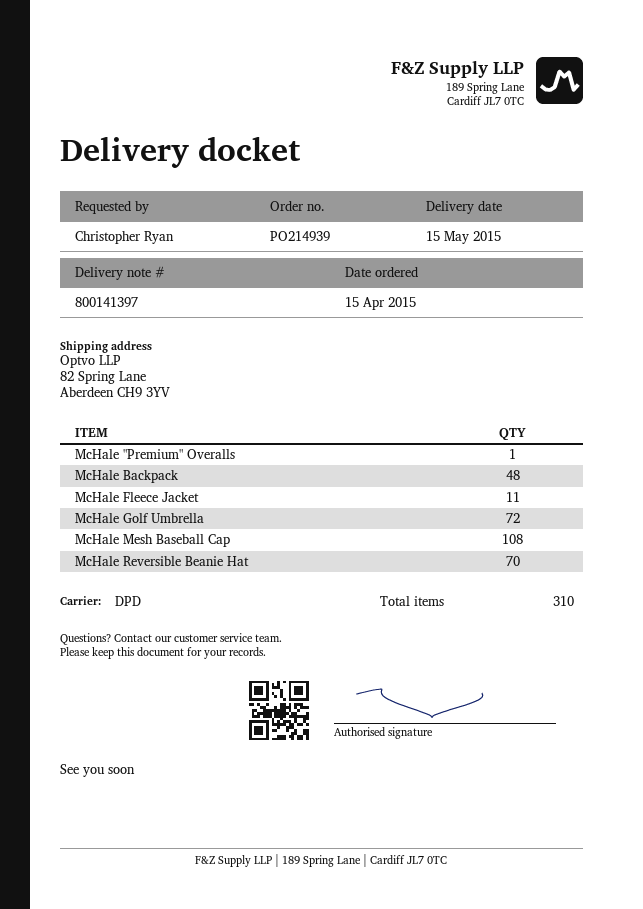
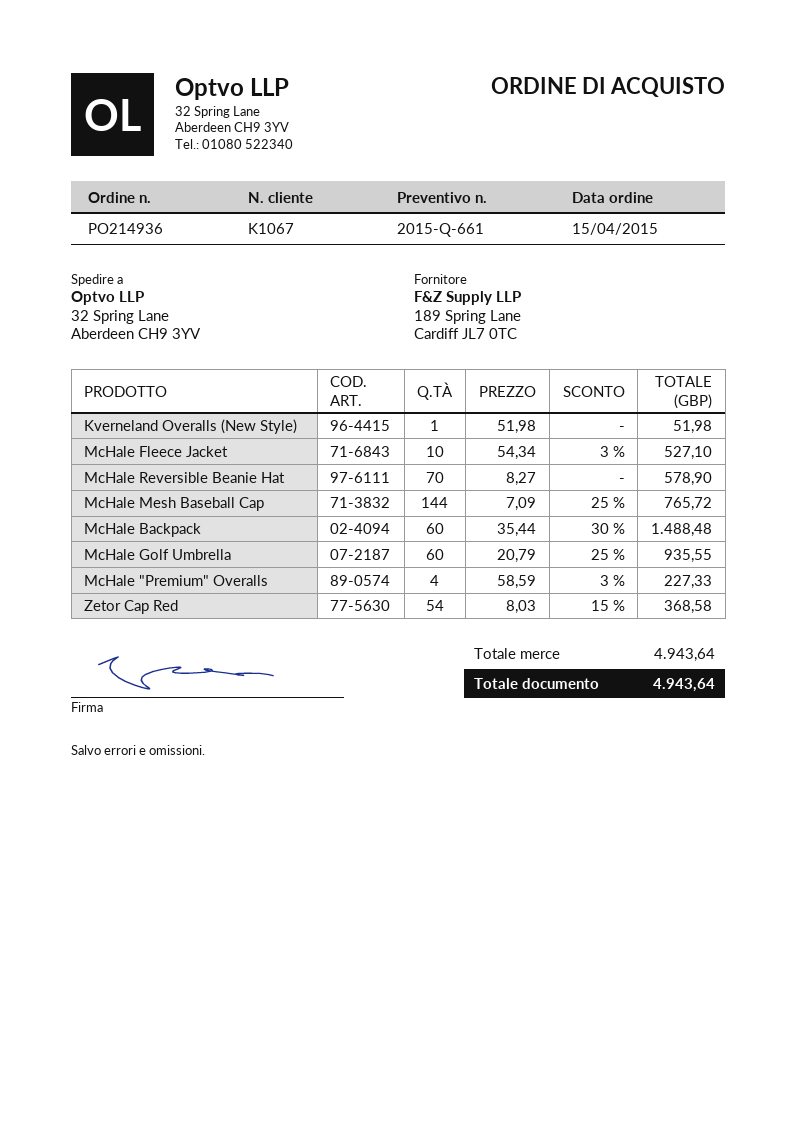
order number: PO214939 -> PO214936
ship to: 82 Spring Lane, Aberdeen CH9 3YV -> 32 Spring Lane, Aberdeen CH9 3YV
McHale "Premium" Overalls: 1 -> 4
McHale Backpack: 48 -> 60
McHale Fleece Jacket: 11 -> 10
McHale Golf Umbrella: 72 -> 60
McHale Mesh Baseball Cap: 108 -> 144
Kverneland Overalls (New Style): none -> 1
Zetor Cap Red: none -> 54

